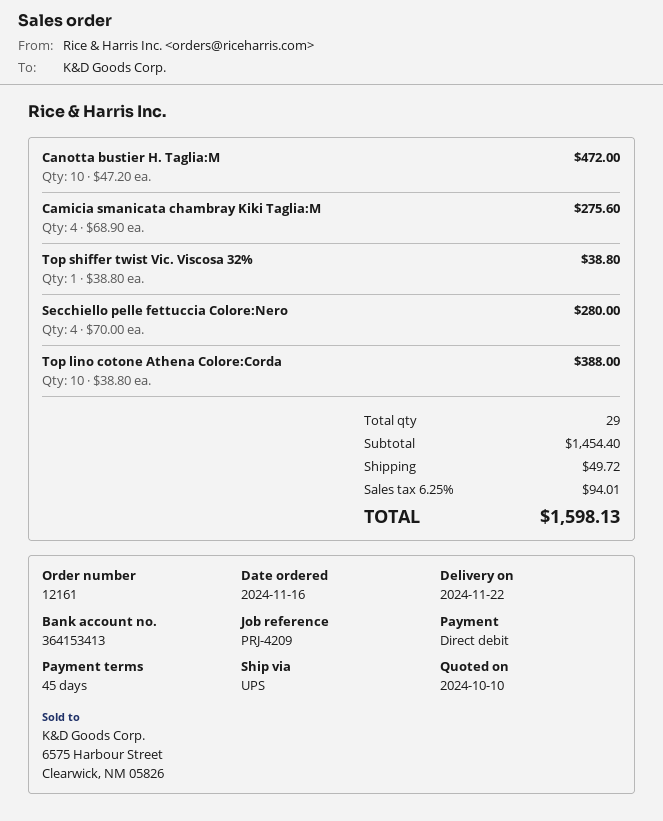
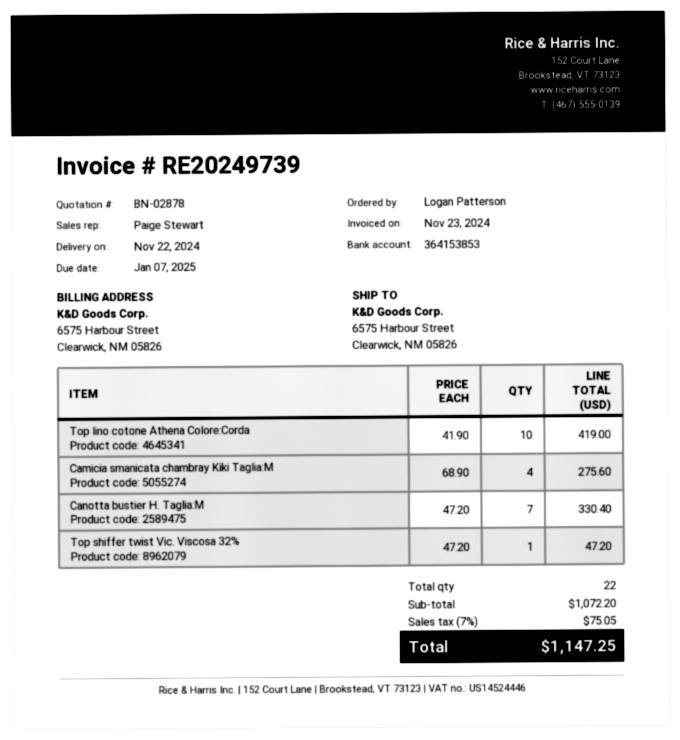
bank account: 364153413 -> 364153853
Canotta bustier H. Taglia:M: 10 x 47.20 = 472.00 -> 7 x 47.20 = 330.40
Top shiffer twist Vic. Viscosa 32%: 1 x 38.80 = 38.80 -> 1 x 47.20 = 47.20
Secchiello pelle fettuccia Colore:Nero: 4 x 70.00 = 280.00 -> none
Top lino cotone Athena Colore:Corda: 10 x 38.80 = 388.00 -> 10 x 41.90 = 419.00
total quantity: 29 -> 22
subtotal: 1454.40 -> 1072.20
shipping: 49.72 -> none
tax: 6.25% = 94.01 -> 7% = 75.05
total: 1598.13 -> 1147.25

